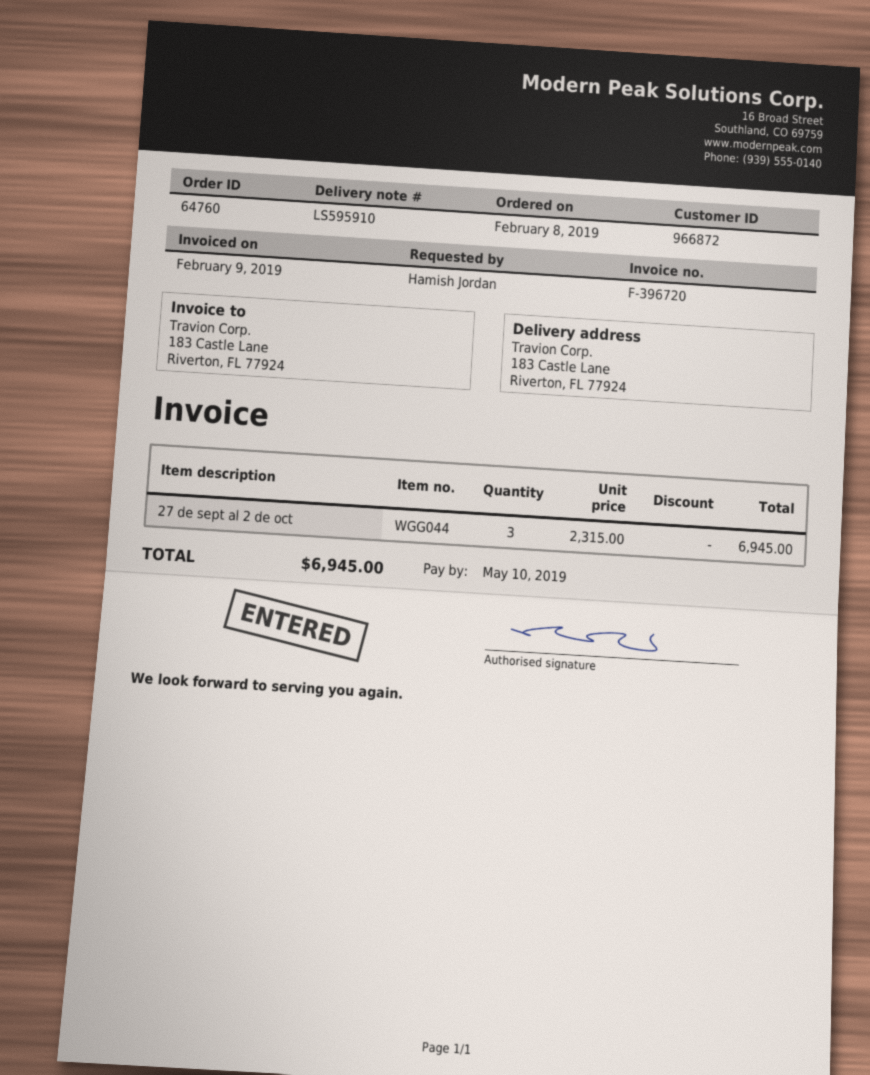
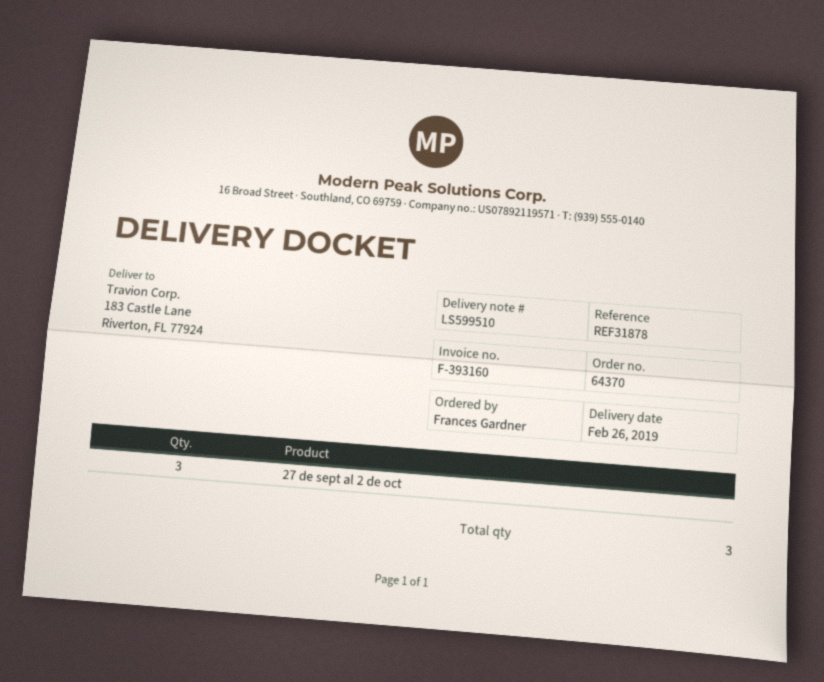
order number: 64760 -> 64370
delivery note number: LS595910 -> LS599510
invoice number: F-396720 -> F-393160
ordered by: Hamish Jordan -> Frances Gardner

